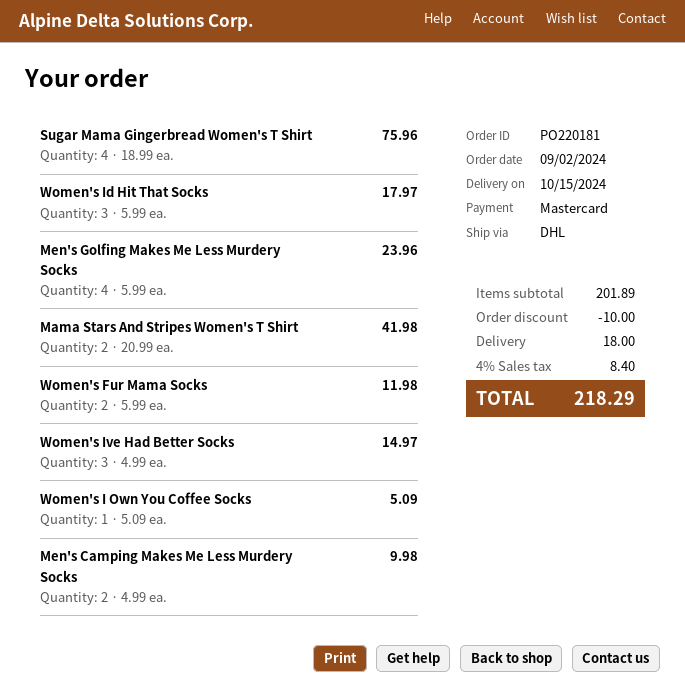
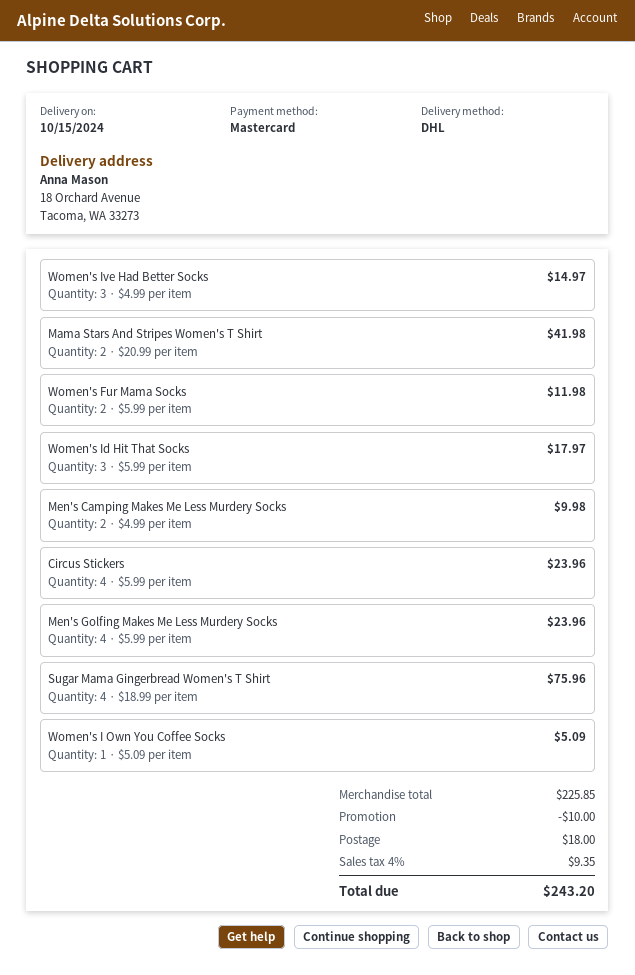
Circus Stickers: none -> 4 x 5.99 = 23.96
subtotal: 201.89 -> 225.85
tax: 4% = 8.40 -> 4% = 9.35
total: 218.29 -> 243.20

